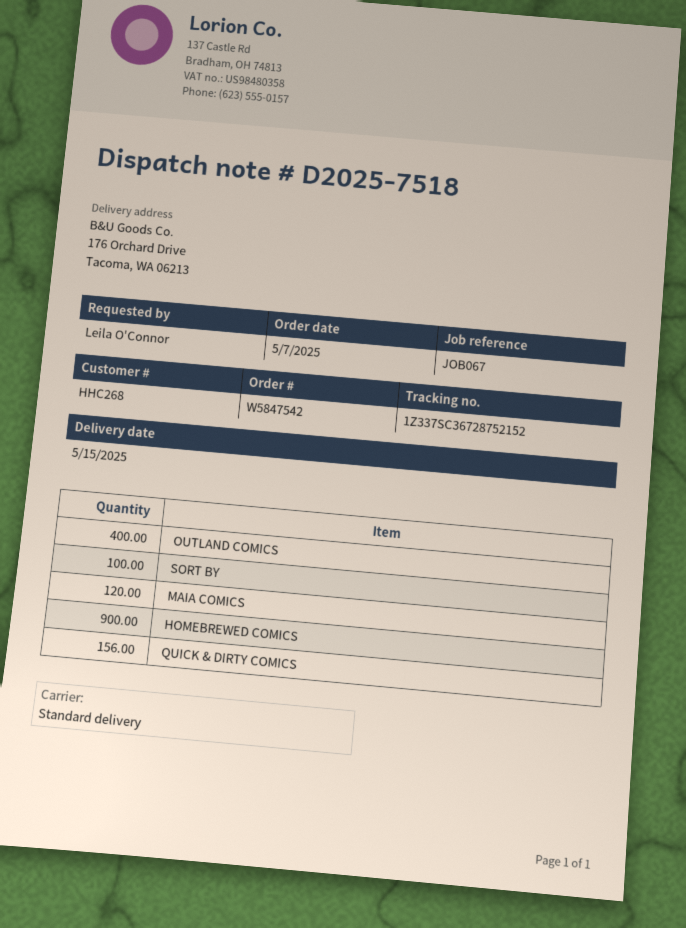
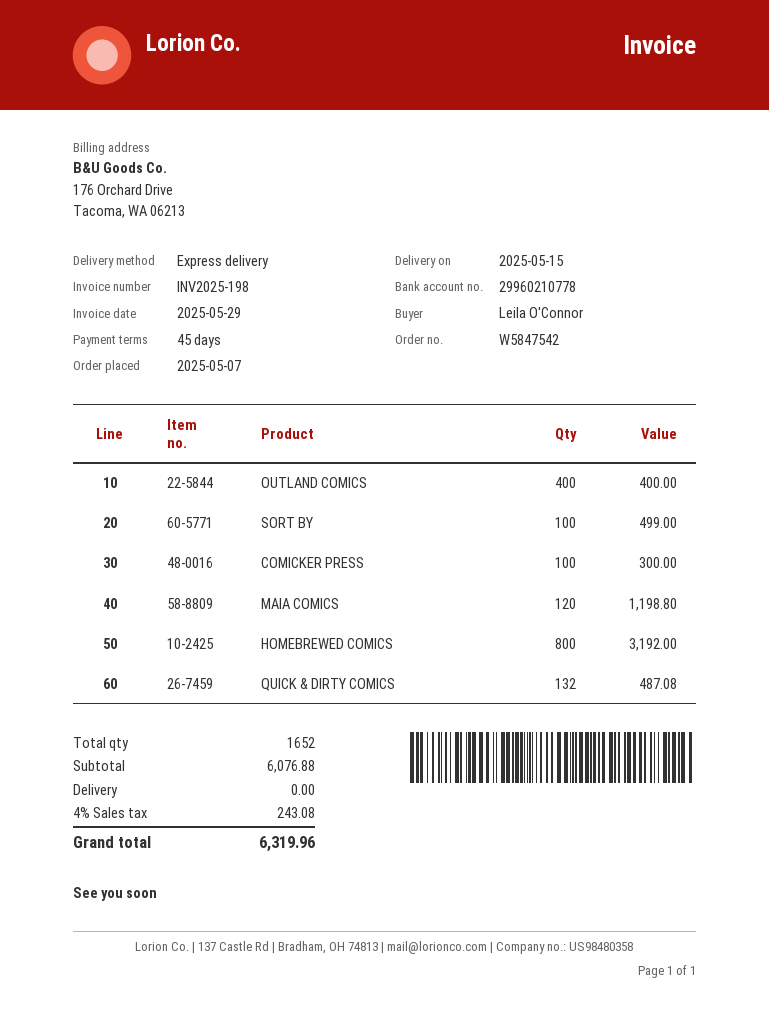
shipping method: standard -> express
HOMEBREWED COMICS: 900 -> 800
QUICK & DIRTY COMICS: 156 -> 132
COMICKER PRESS: none -> 100

